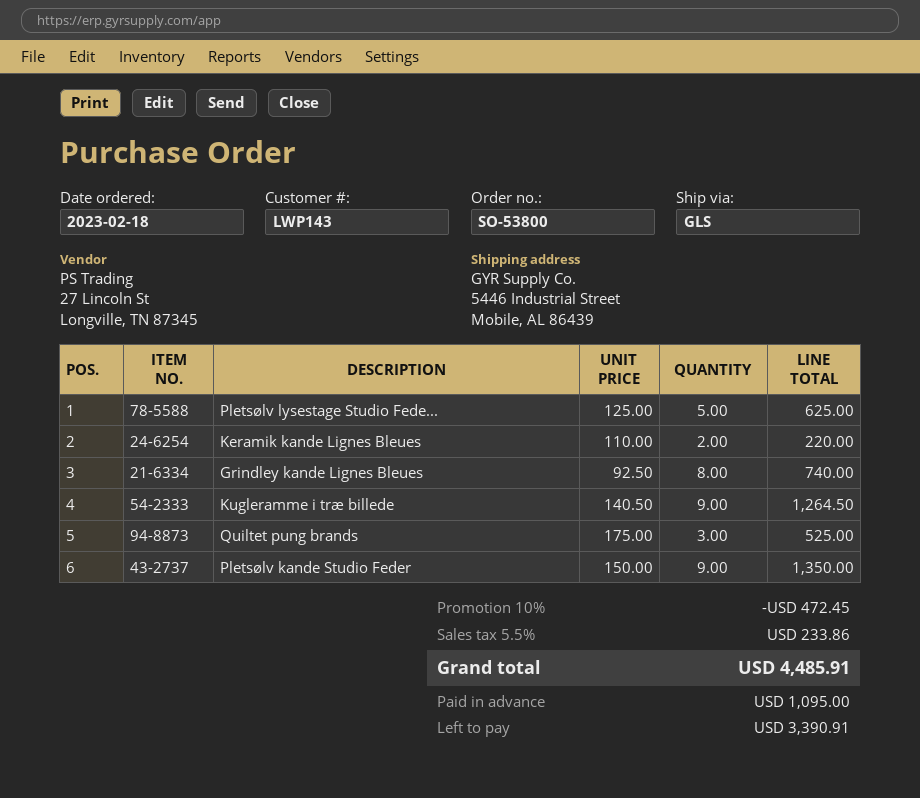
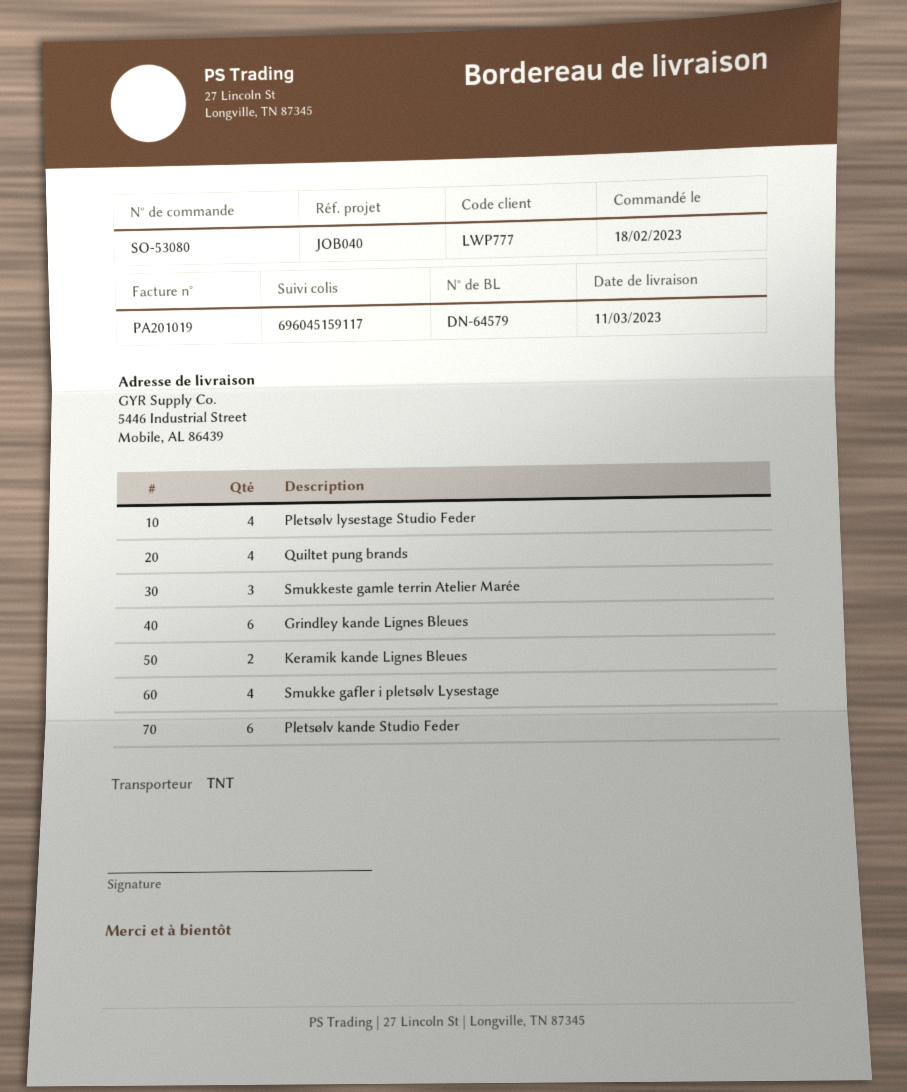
order number: SO-53800 -> SO-53080
customer number: LWP143 -> LWP777
shipping method: GLS -> TNT
Pletsølv lysestage Studio Fede...: 5 -> 4
Grindley kande Lignes Bleues: 8 -> 6
Kugleramme i træ billede: 9 -> none
Quiltet pung brands: 3 -> 4
Pletsølv kande Studio Feder: 9 -> 6
Smukkeste gamle terrin Atelier Marée: none -> 3
Smukke gafler i pletsølv Lysestage: none -> 4

